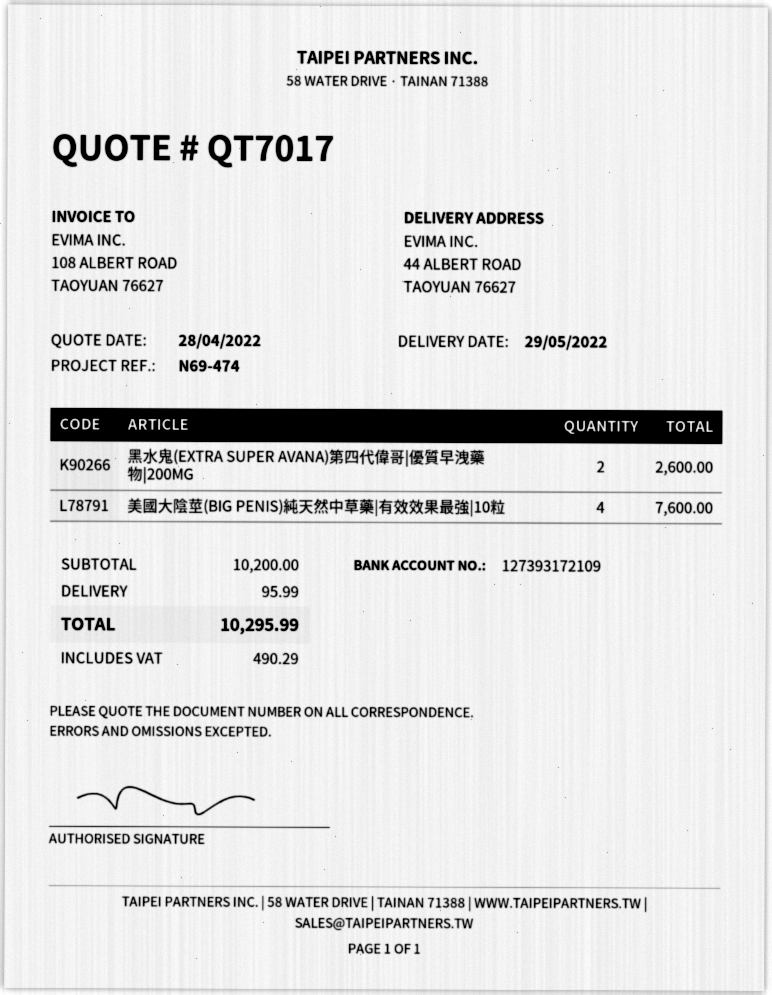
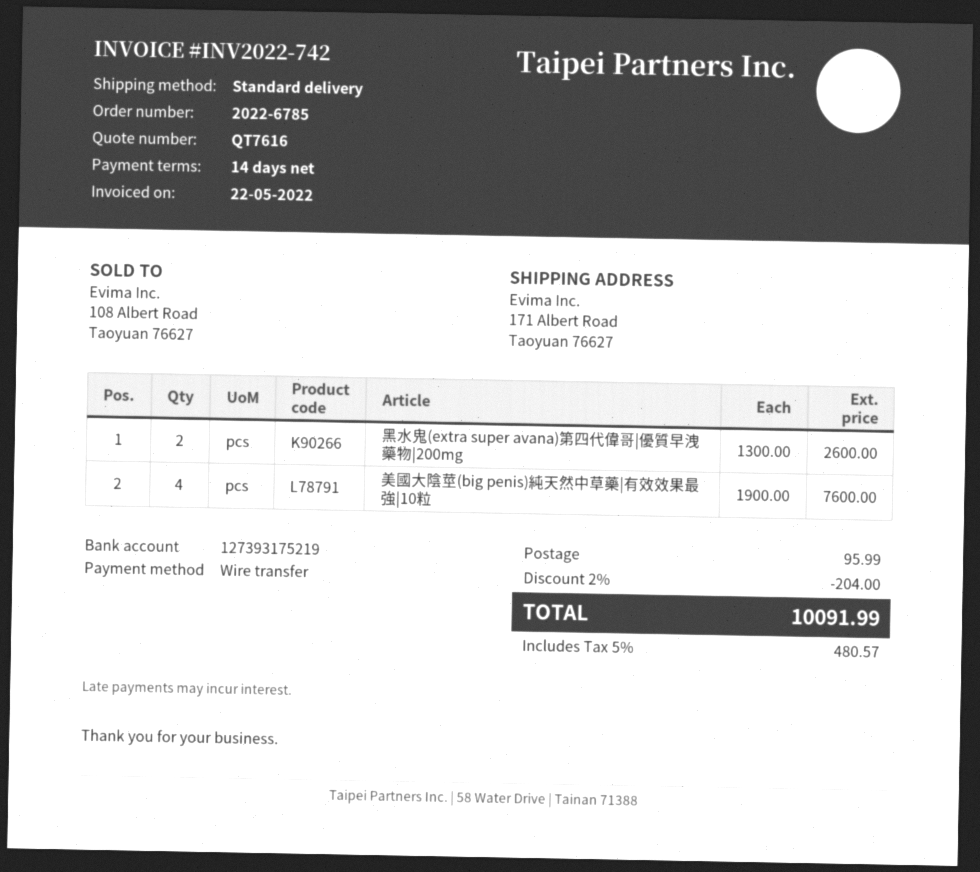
quote number: QT7017 -> QT7616
bank account: 127393172109 -> 127393175219
ship to: 44 ALBERT ROAD, TAOYUAN 76627 -> 171 Albert Road, Taoyuan 76627
discount: none -> 2% = 204.00
tax: 490.29 -> 480.57
total: 10295.99 -> 10091.99

